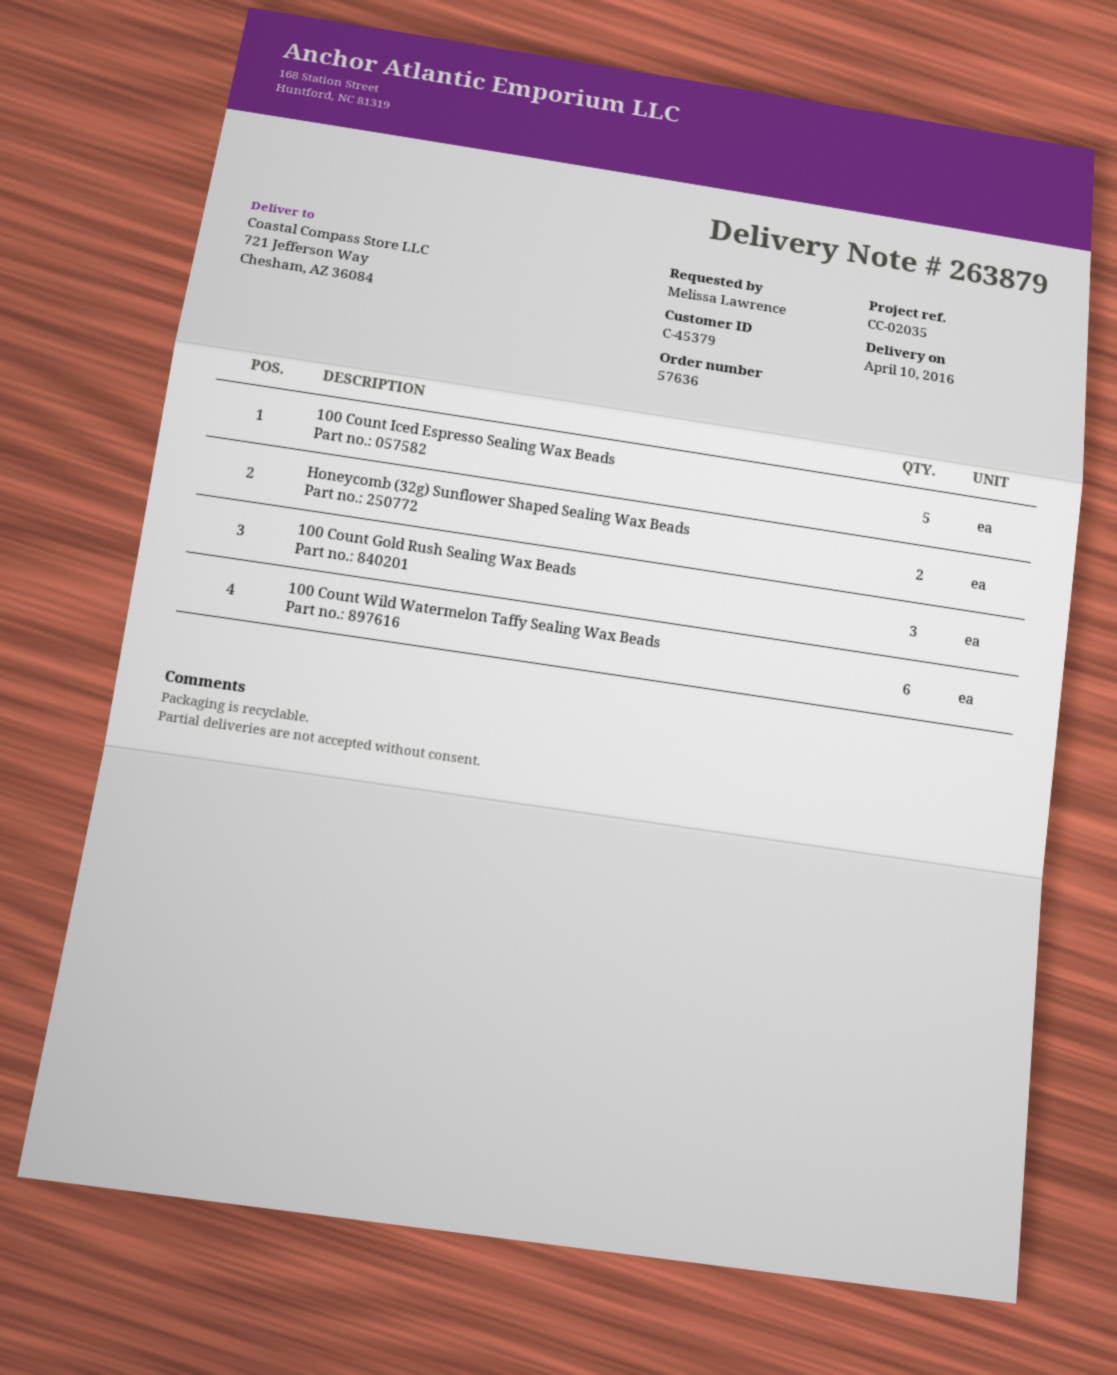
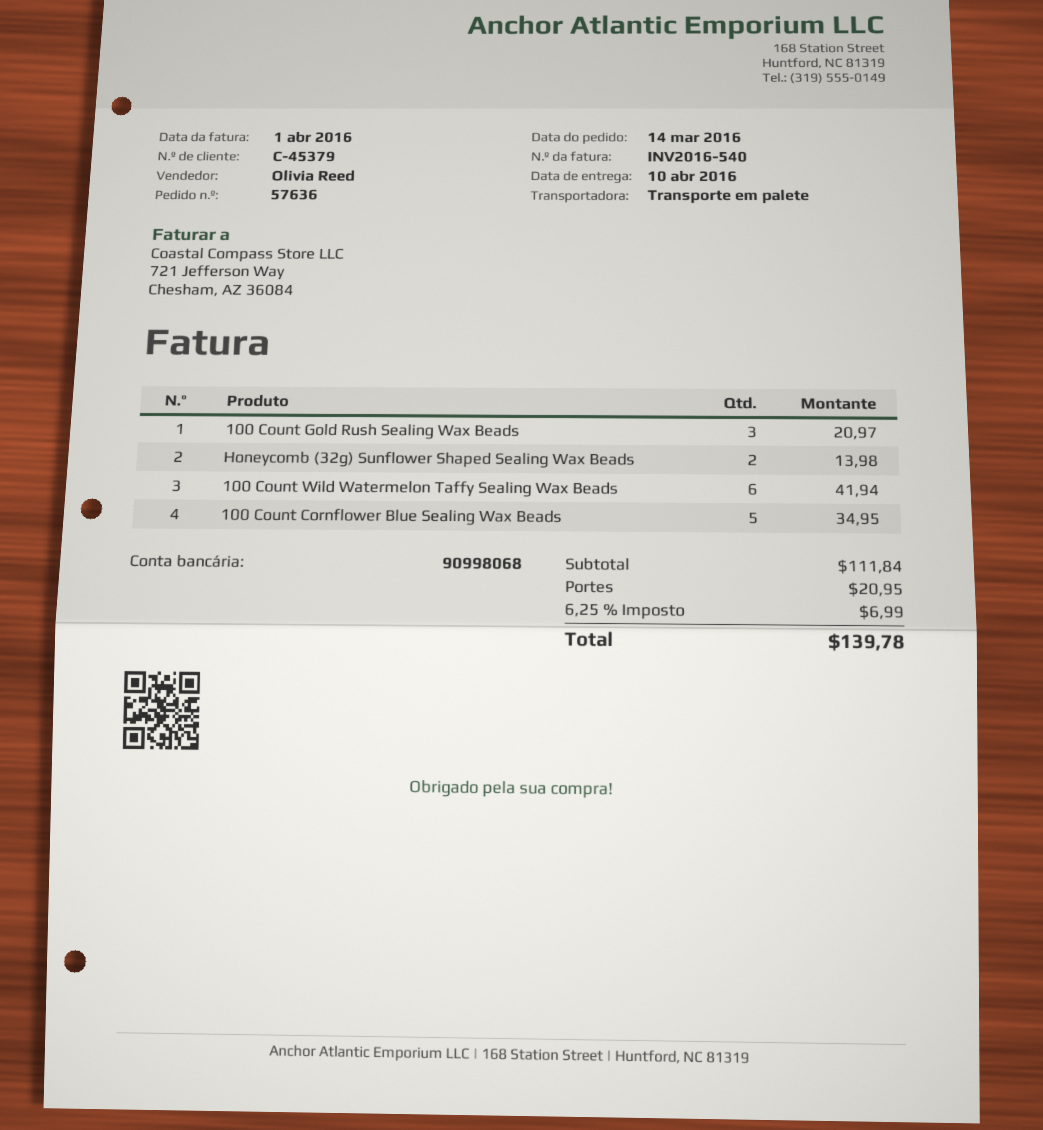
100 Count Iced Espresso Sealing Wax Beads: 5 -> none
100 Count Cornflower Blue Sealing Wax Beads: none -> 5

